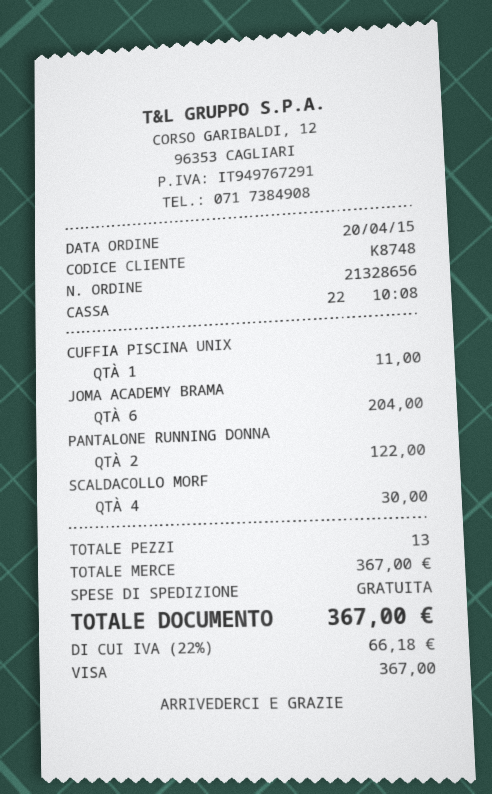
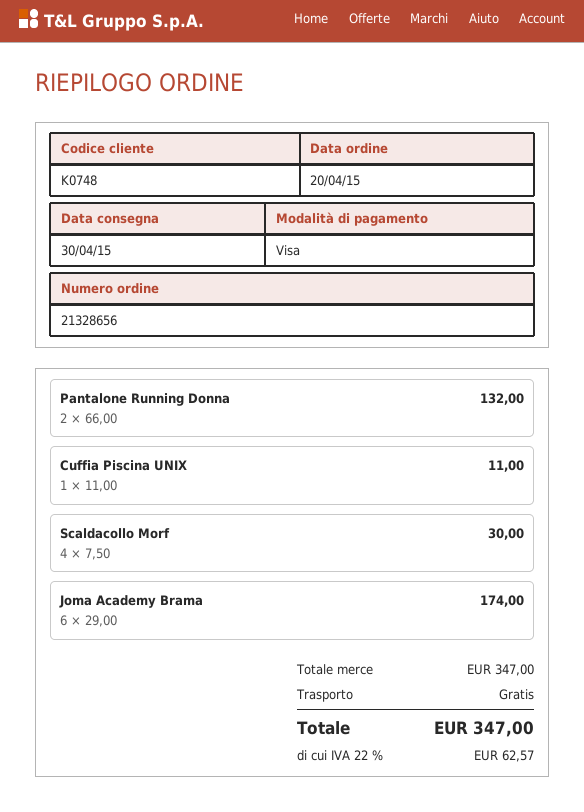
customer number: K8748 -> K0748
JOMA ACADEMY BRAMA: 6 for 204.00 -> 6 for 174.00
PANTALONE RUNNING DONNA: 2 for 122.00 -> 2 for 132.00
subtotal: 367.00 -> 347.00
tax: 22% = 66.18 -> 22% = 62.57
total: 367.00 -> 347.00

